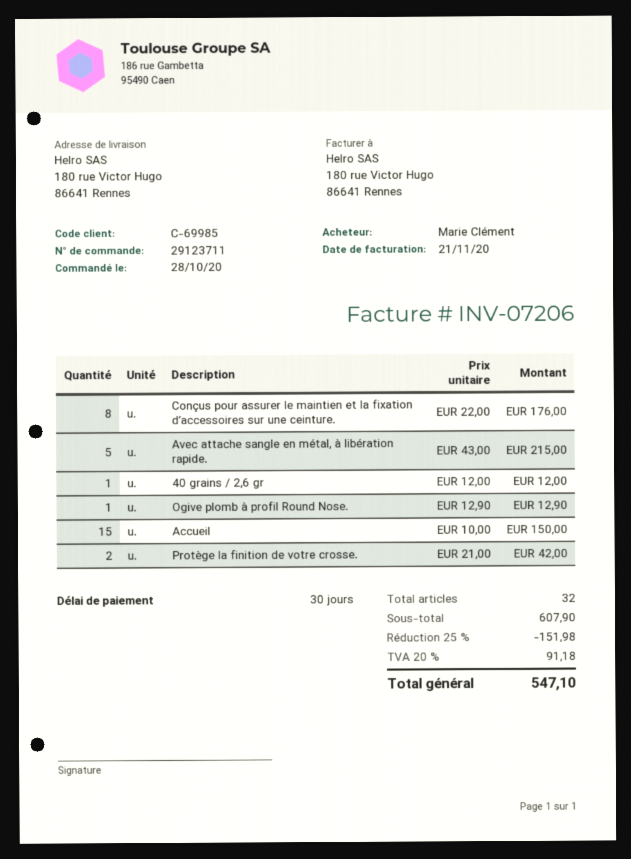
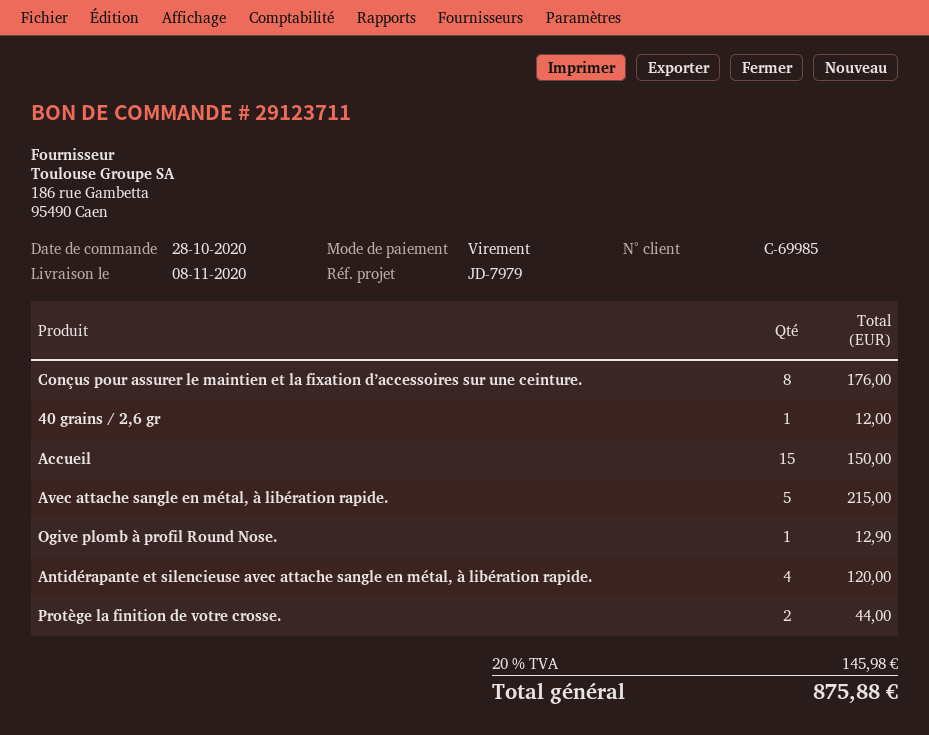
Protège la finition de votre crosse.: 2 for 42.00 -> 2 for 44.00
Antidérapante et silencieuse avec attache sangle en métal, à libération rapide.: none -> 4 for 120.00
discount: 25% = 151.98 -> none
tax: 20% = 91.18 -> 20% = 145.98
total: 547.10 -> 875.88

